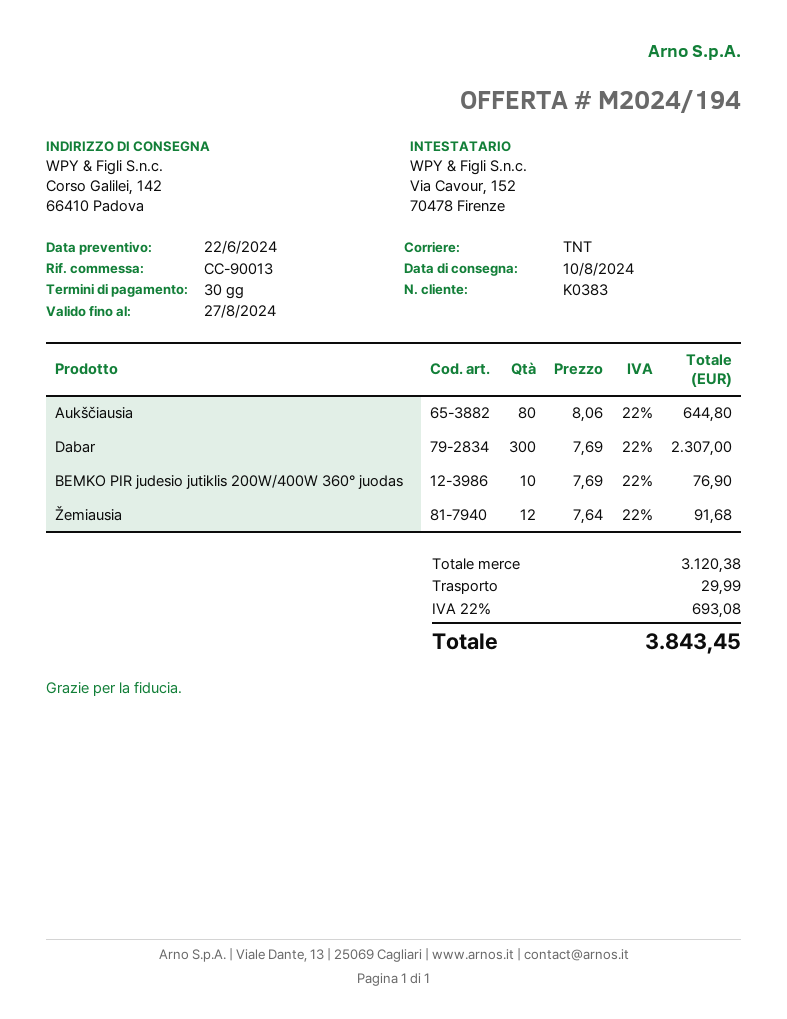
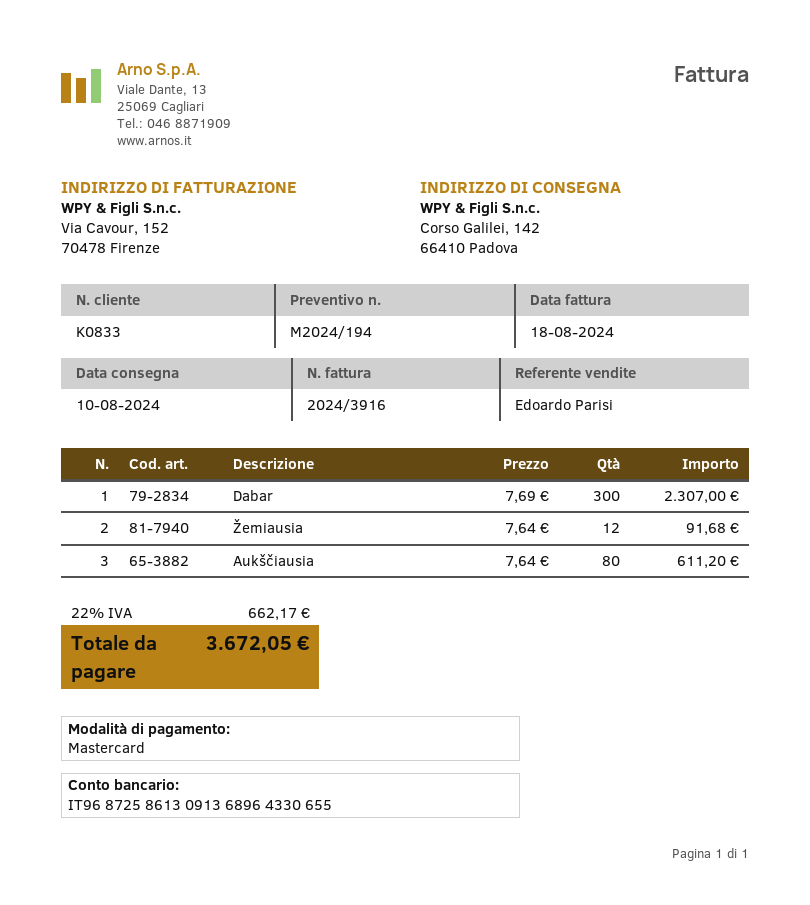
customer number: K0383 -> K0833
Aukščiausia: 80 x 8.06 = 644.80 -> 80 x 7.64 = 611.20
BEMKO PIR judesio jutiklis 200W/400W 360° juodas: 10 x 7.69 = 76.90 -> none
shipping: 29.99 -> none
tax: 22% = 693.08 -> 22% = 662.17
total: 3843.45 -> 3672.05

